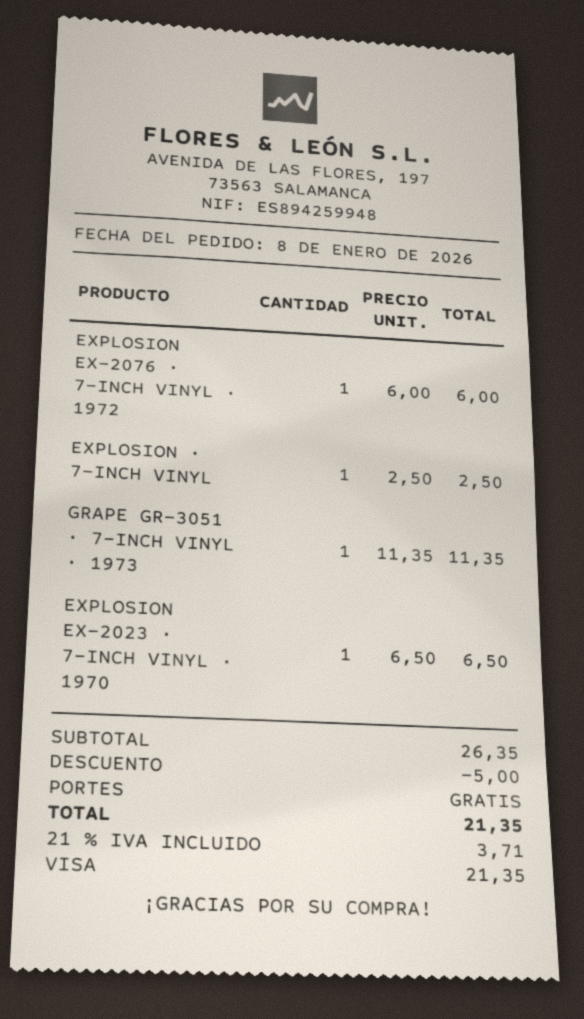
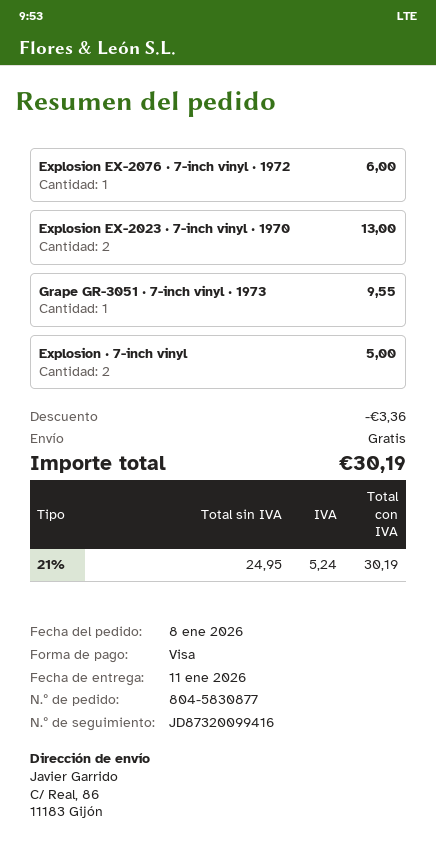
EXPLOSION · 7-INCH VINYL: 1 for 2.50 -> 2 for 5.00
GRAPE GR-3051 · 7-INCH VINYL · 1973: 1 for 11.35 -> 1 for 9.55
EXPLOSION EX-2023 · 7-INCH VINYL · 1970: 1 for 6.50 -> 2 for 13.00
discount: 5.00 -> 3.36
tax: 21% = 3.71 -> 21% = 5.24
total: 21.35 -> 30.19

